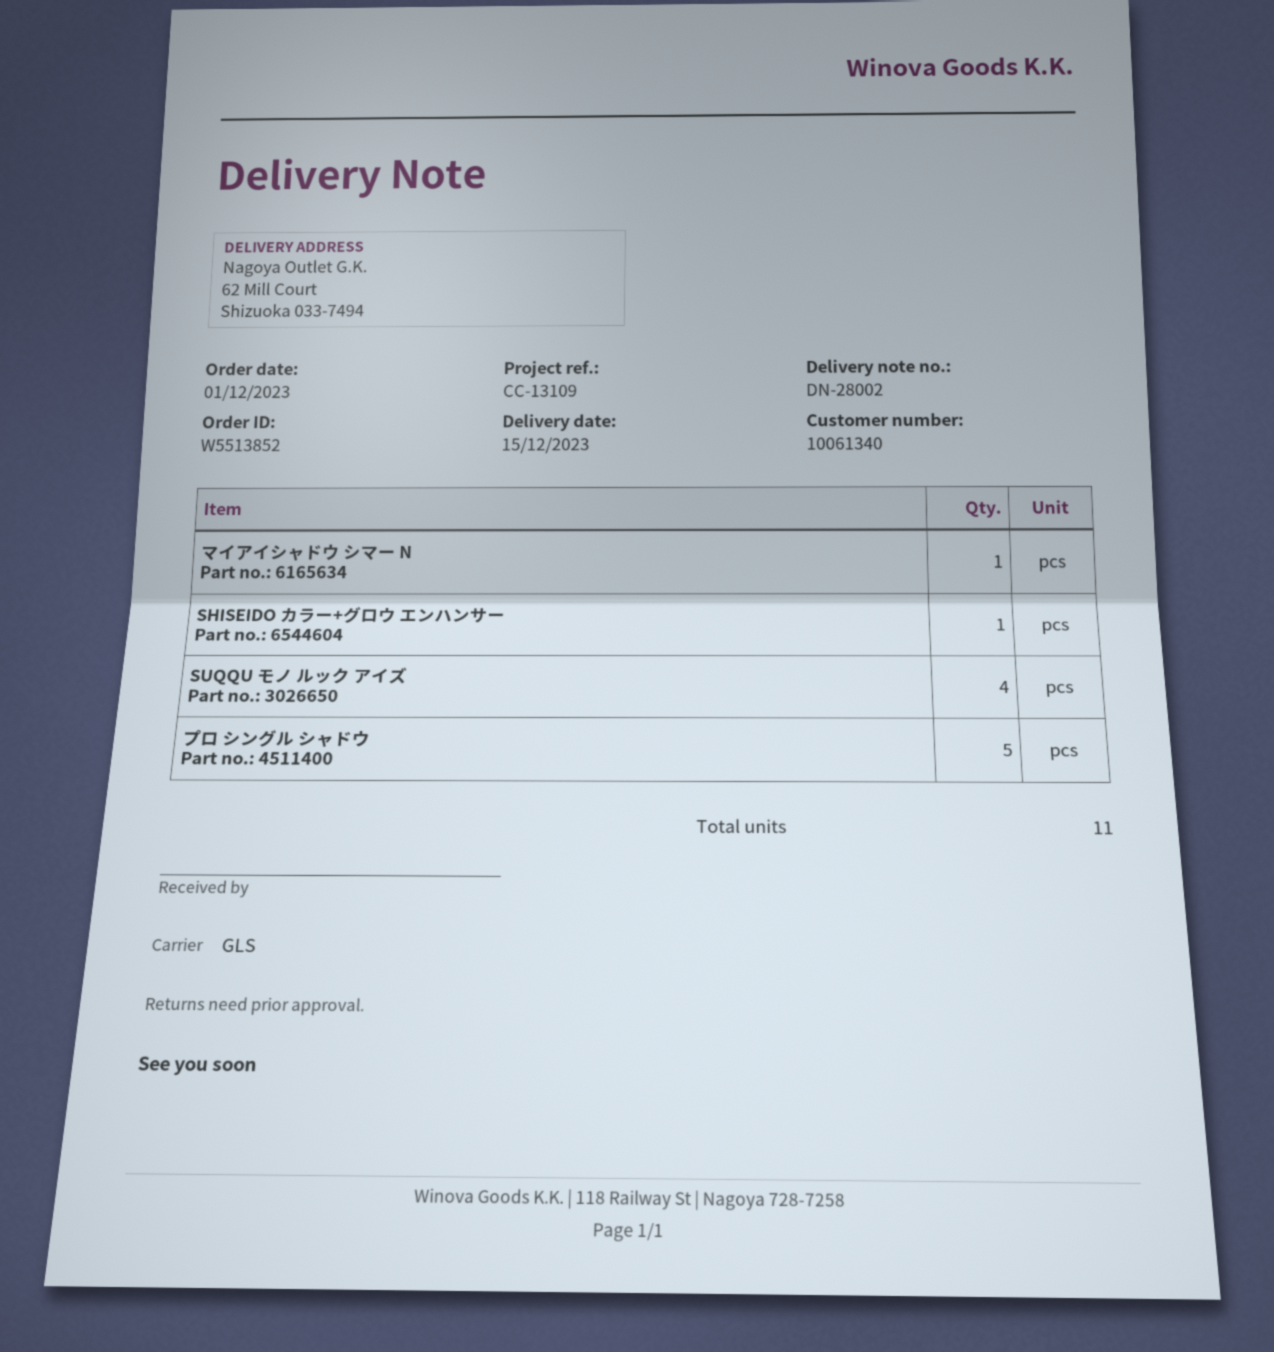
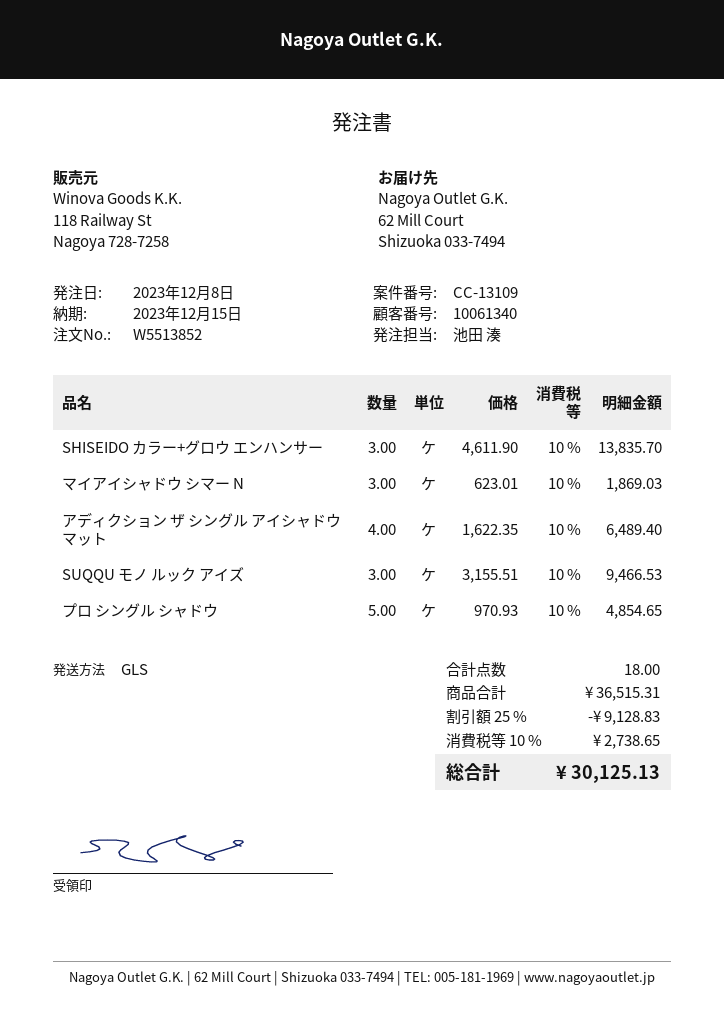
order date: 2023-12-01 -> 2023-12-08
マイアイシャドウ シマー N: 1 -> 3
SHISEIDO カラー+グロウ エンハンサー: 1 -> 3
SUQQU モノ ルック アイズ: 4 -> 3
アディクション ザ シングル アイシャドウ マット: none -> 4
total quantity: 11 -> 18

